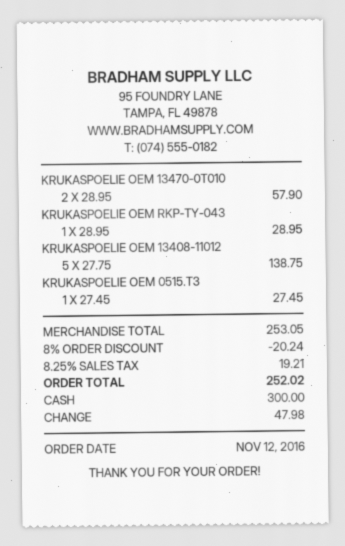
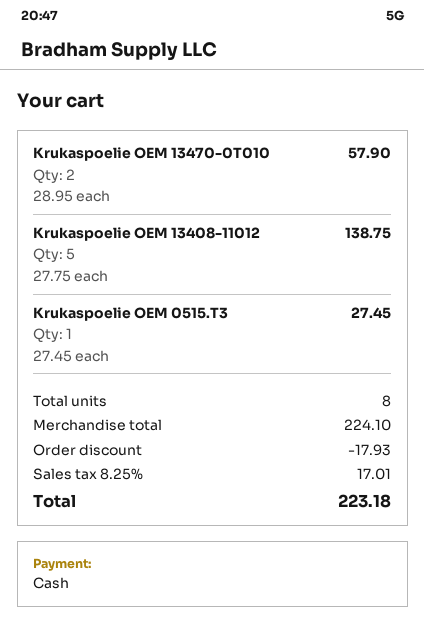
KRUKASPOELIE OEM RKP-TY-043: 1 x 28.95 = 28.95 -> none
subtotal: 253.05 -> 224.10
discount: 20.24 -> 17.93
tax: 8.25% = 19.21 -> 8.25% = 17.01
total: 252.02 -> 223.18

